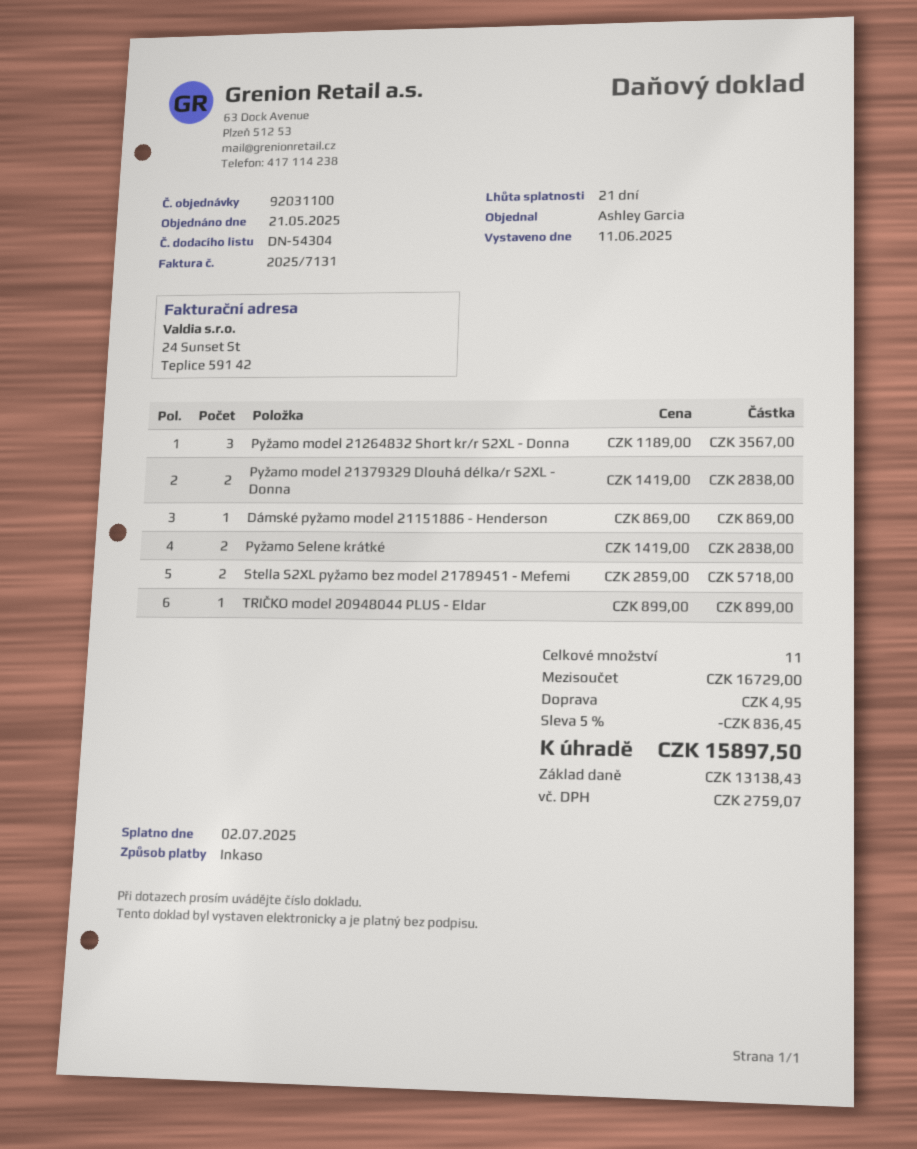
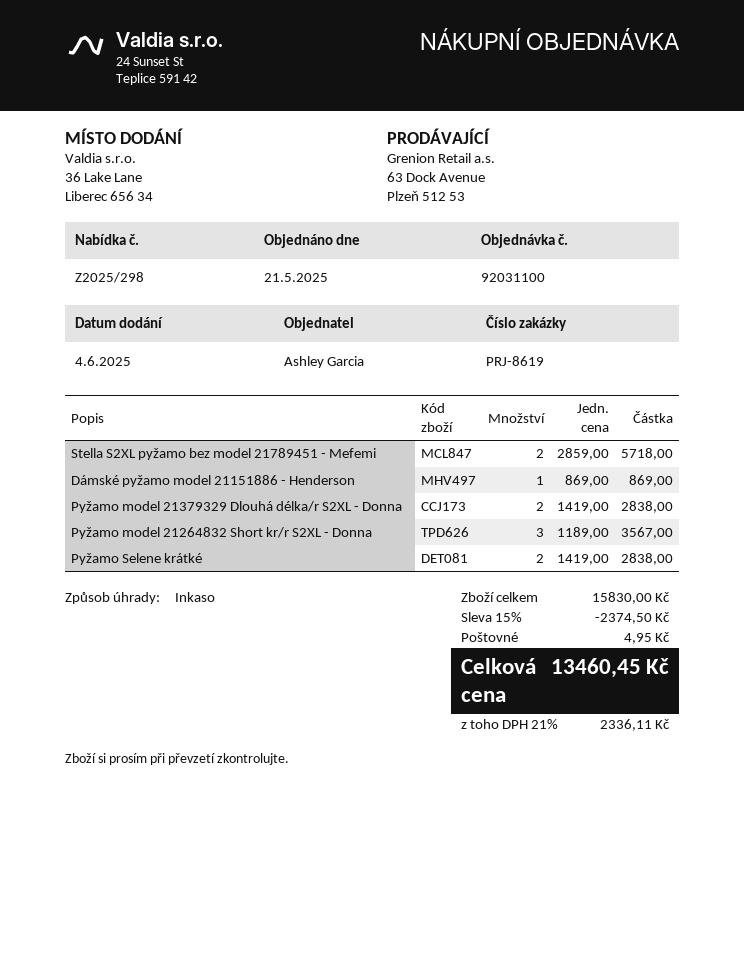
TRIČKO model 20948044 PLUS - Eldar: 1 x 899.00 = 899.00 -> none
subtotal: 16729.00 -> 15830.00
discount: 5% = 836.45 -> 15% = 2374.50
tax: 2759.07 -> 2336.11
total: 15897.50 -> 13460.45

